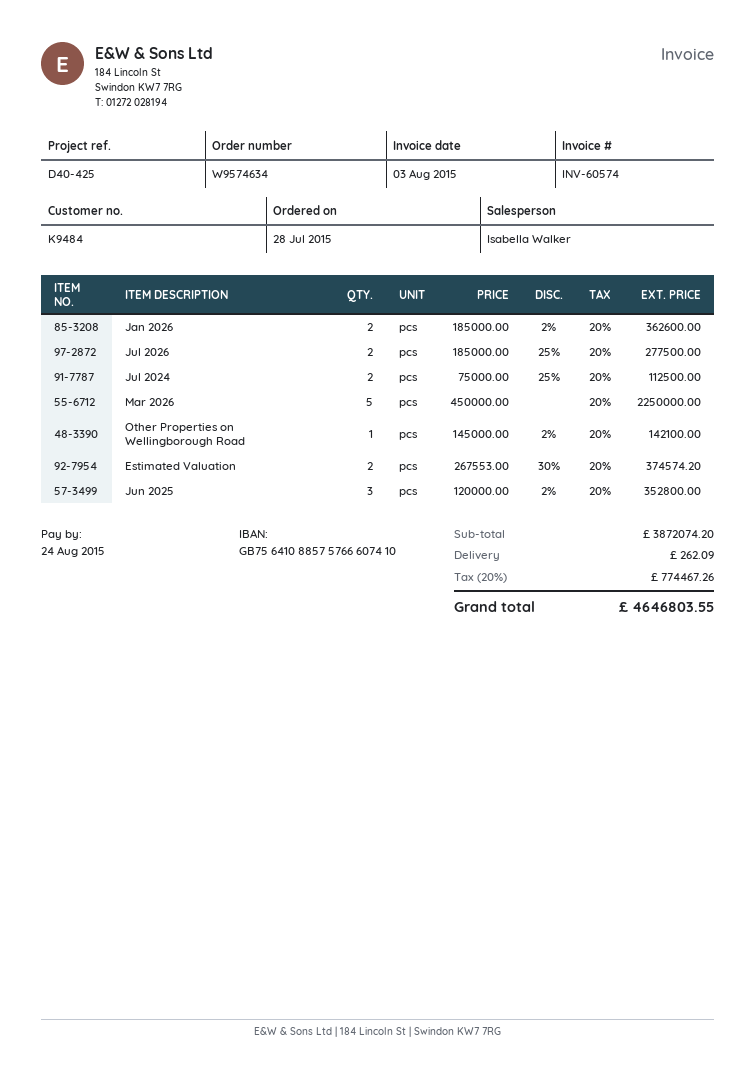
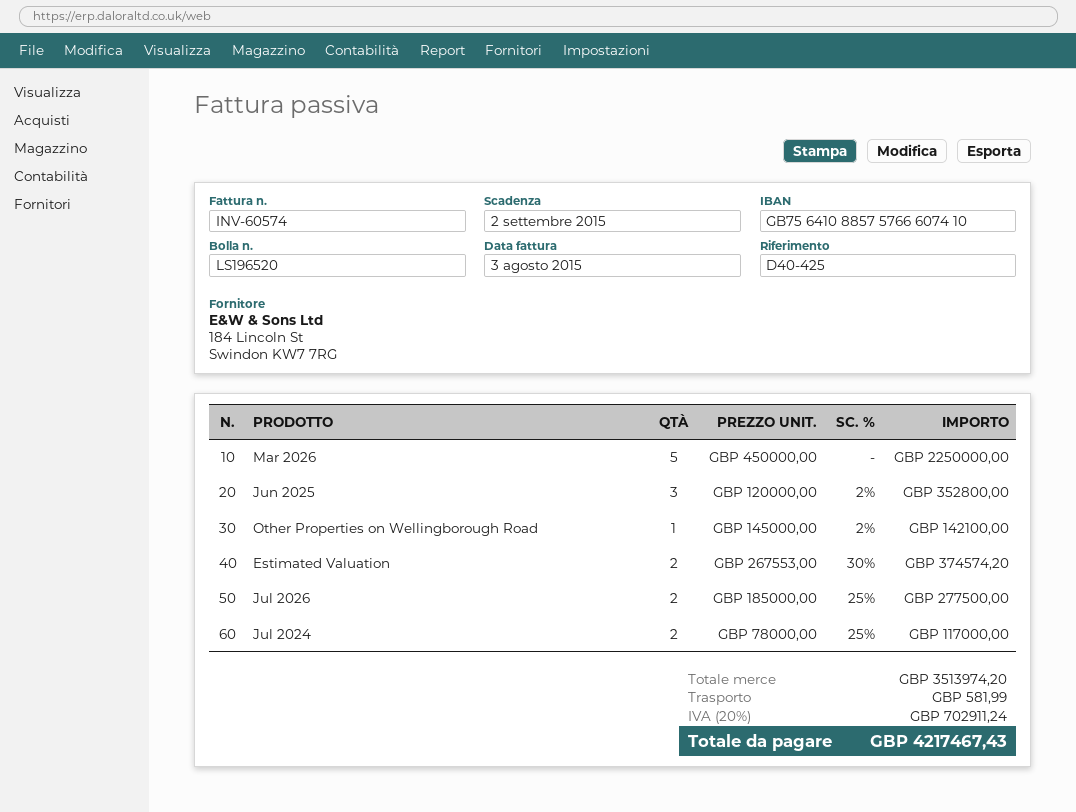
due date: 2015-08-24 -> 2015-09-02
Jan 2026: 2 x 185000.00 - 2% = 362600.00 -> none
Jul 2024: 2 x 75000.00 - 25% = 112500.00 -> 2 x 78000.00 - 25% = 117000.00
subtotal: 3872074.20 -> 3513974.20
shipping: 262.09 -> 581.99
tax: 20% = 774467.26 -> 20% = 702911.24
total: 4646803.55 -> 4217467.43

